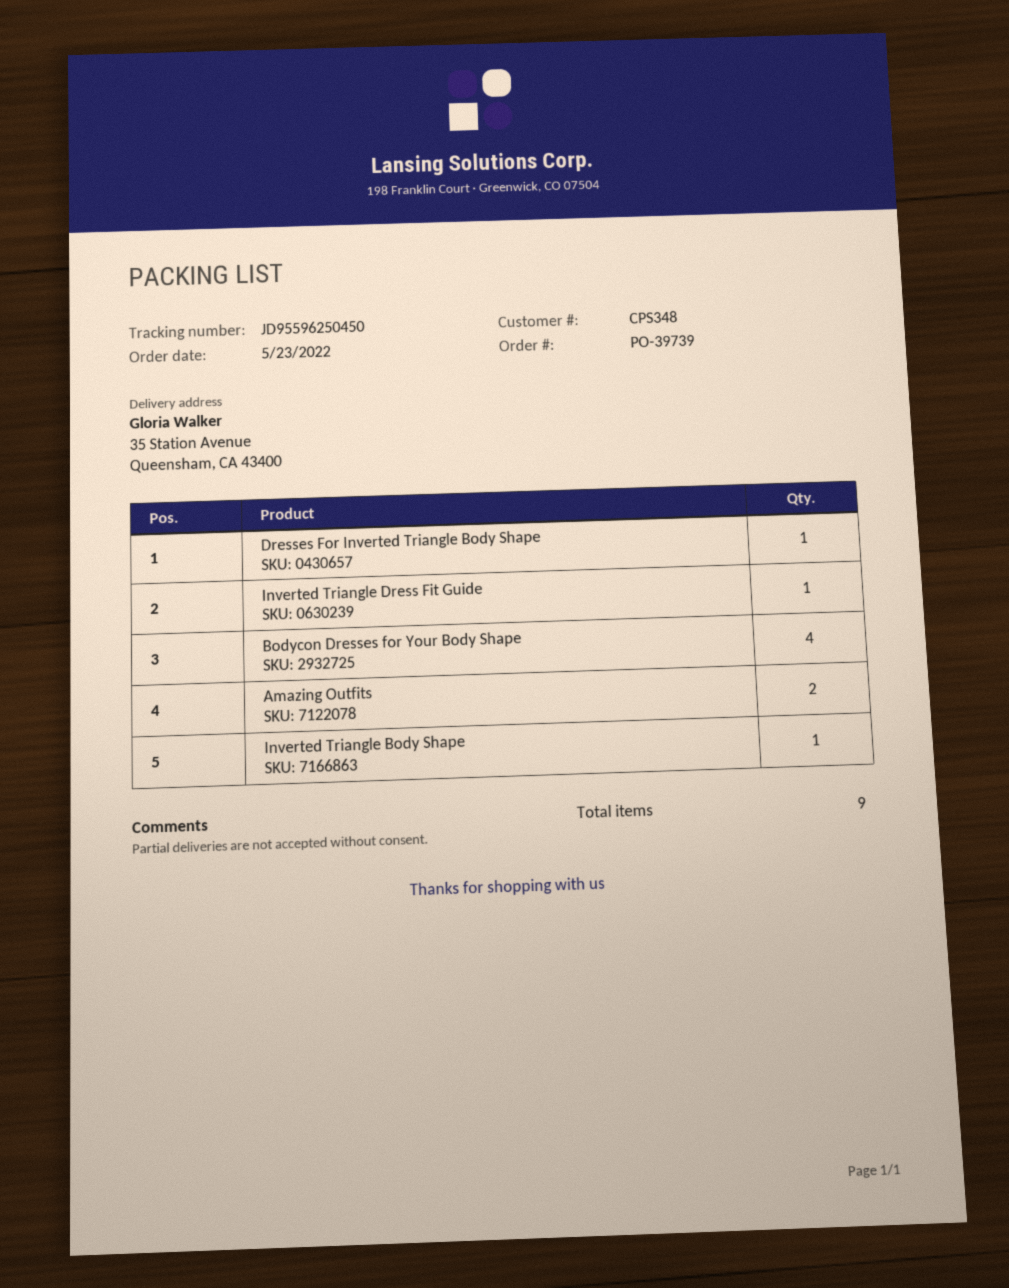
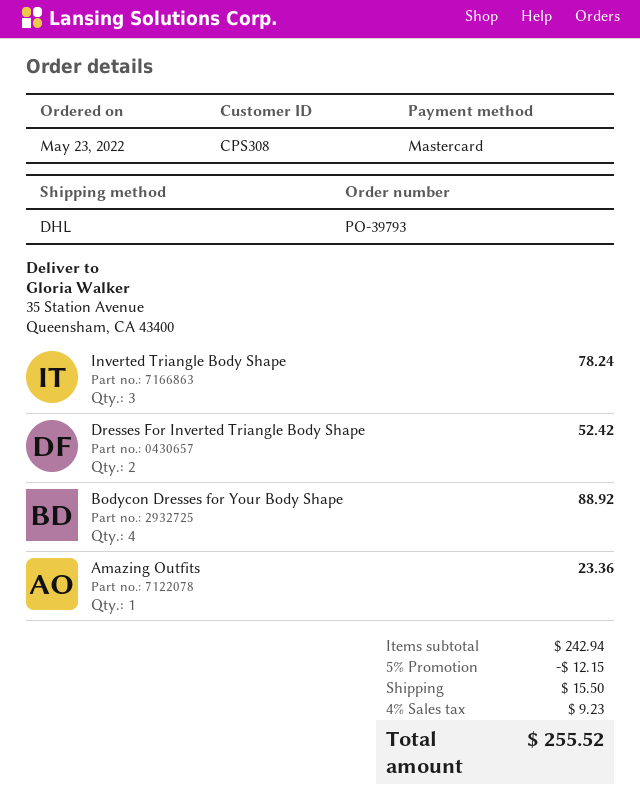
order number: PO-39739 -> PO-39793
customer number: CPS348 -> CPS308
Dresses For Inverted Triangle Body Shape: 1 -> 2
Inverted Triangle Dress Fit Guide: 1 -> none
Amazing Outfits: 2 -> 1
Inverted Triangle Body Shape: 1 -> 3

